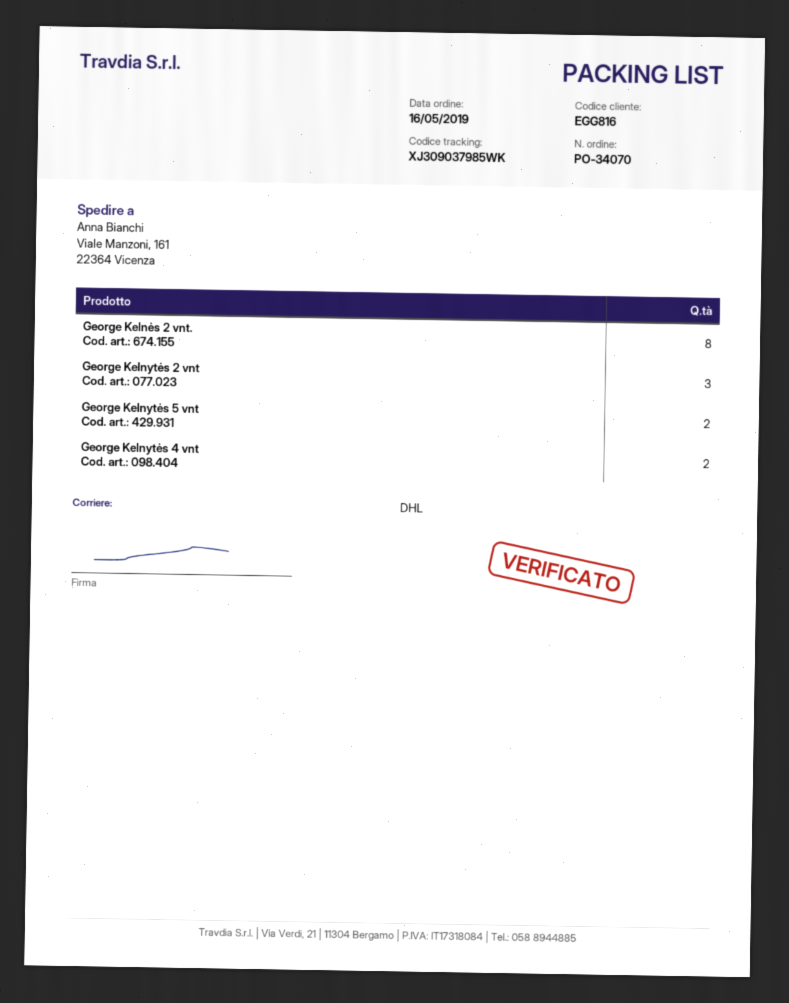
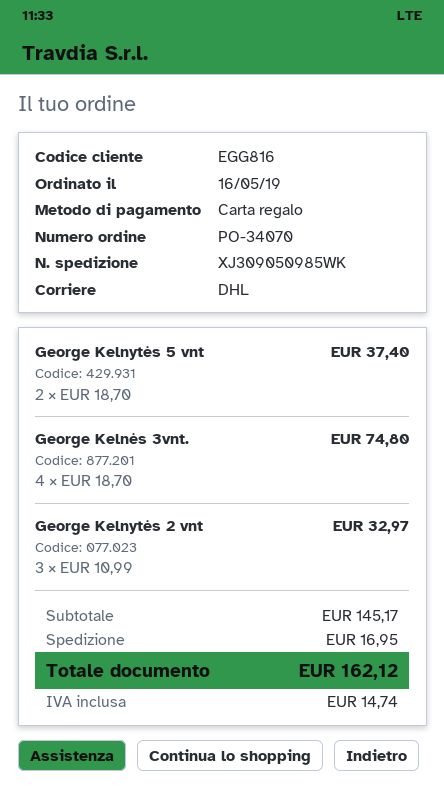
tracking number: XJ309037985WK -> XJ309050985WK
George Kelnės 2 vnt.: 8 -> none
George Kelnytės 4 vnt: 2 -> none
George Kelnės 3vnt.: none -> 4

